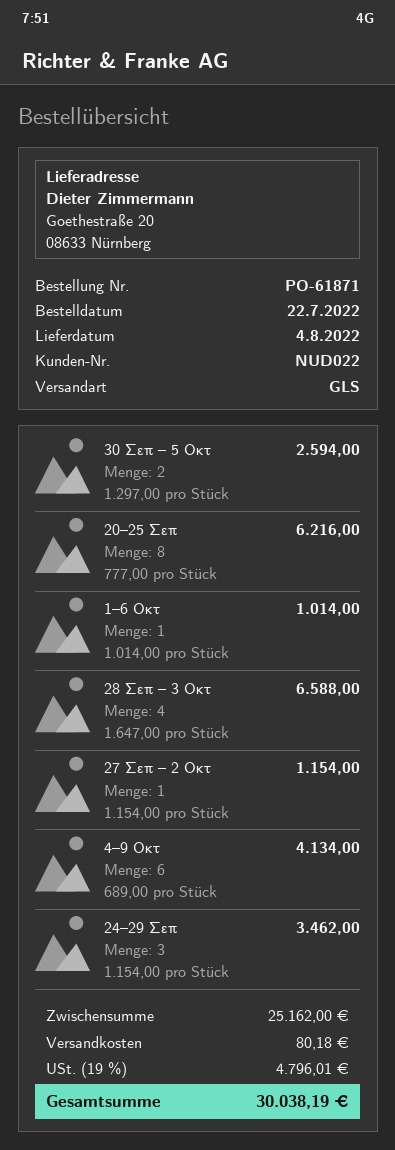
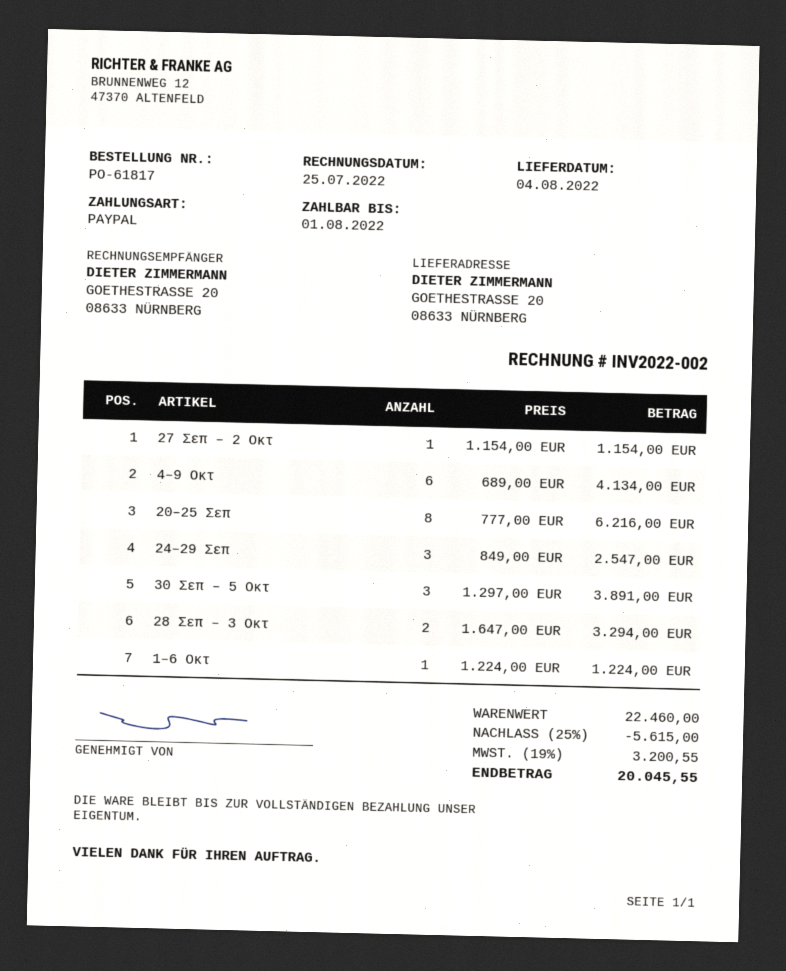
order number: PO-61871 -> PO-61817
30 Σεπ – 5 Οκτ: 2 x 1297.00 = 2594.00 -> 3 x 1297.00 = 3891.00
1–6 Οκτ: 1 x 1014.00 = 1014.00 -> 1 x 1224.00 = 1224.00
28 Σεπ – 3 Οκτ: 4 x 1647.00 = 6588.00 -> 2 x 1647.00 = 3294.00
24–29 Σεπ: 3 x 1154.00 = 3462.00 -> 3 x 849.00 = 2547.00
subtotal: 25162.00 -> 22460.00
discount: none -> 25% = 5615.00
shipping: 80.18 -> none
tax: 19% = 4796.01 -> 19% = 3200.55
total: 30038.19 -> 20045.55

